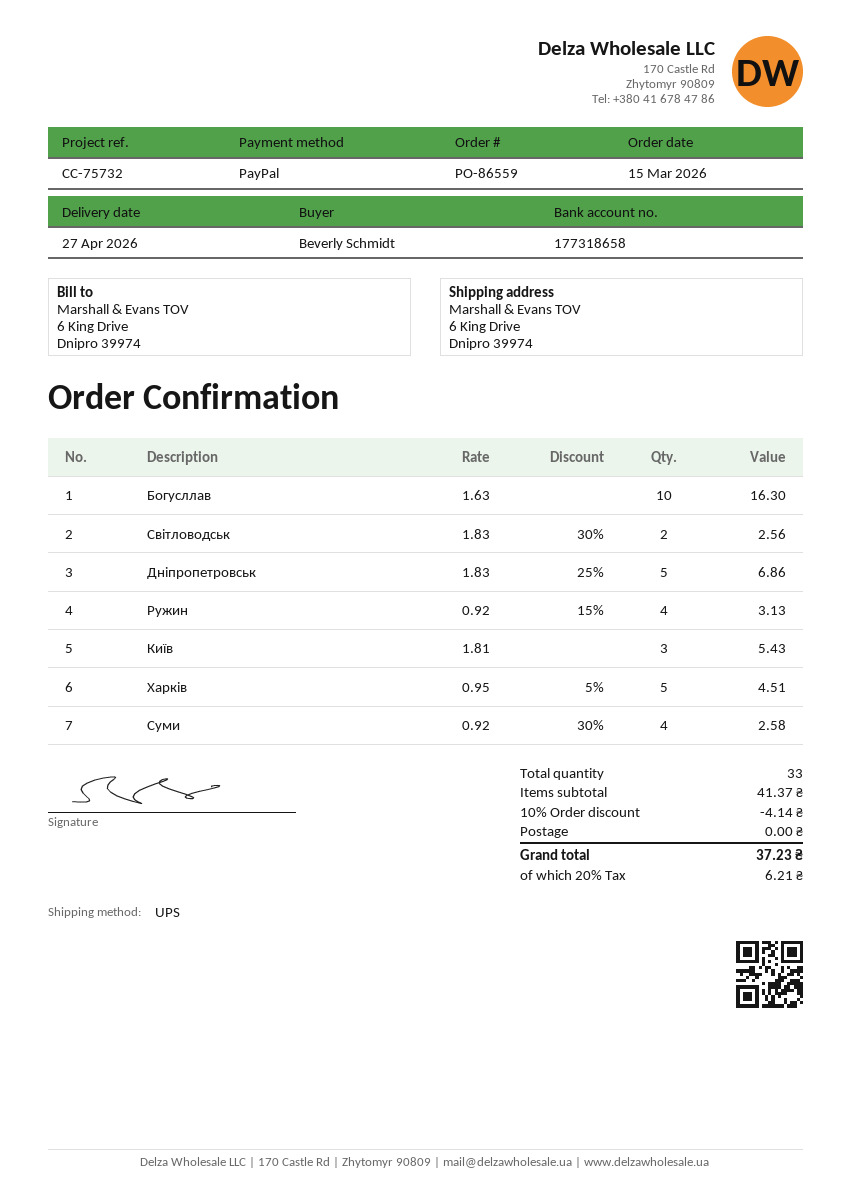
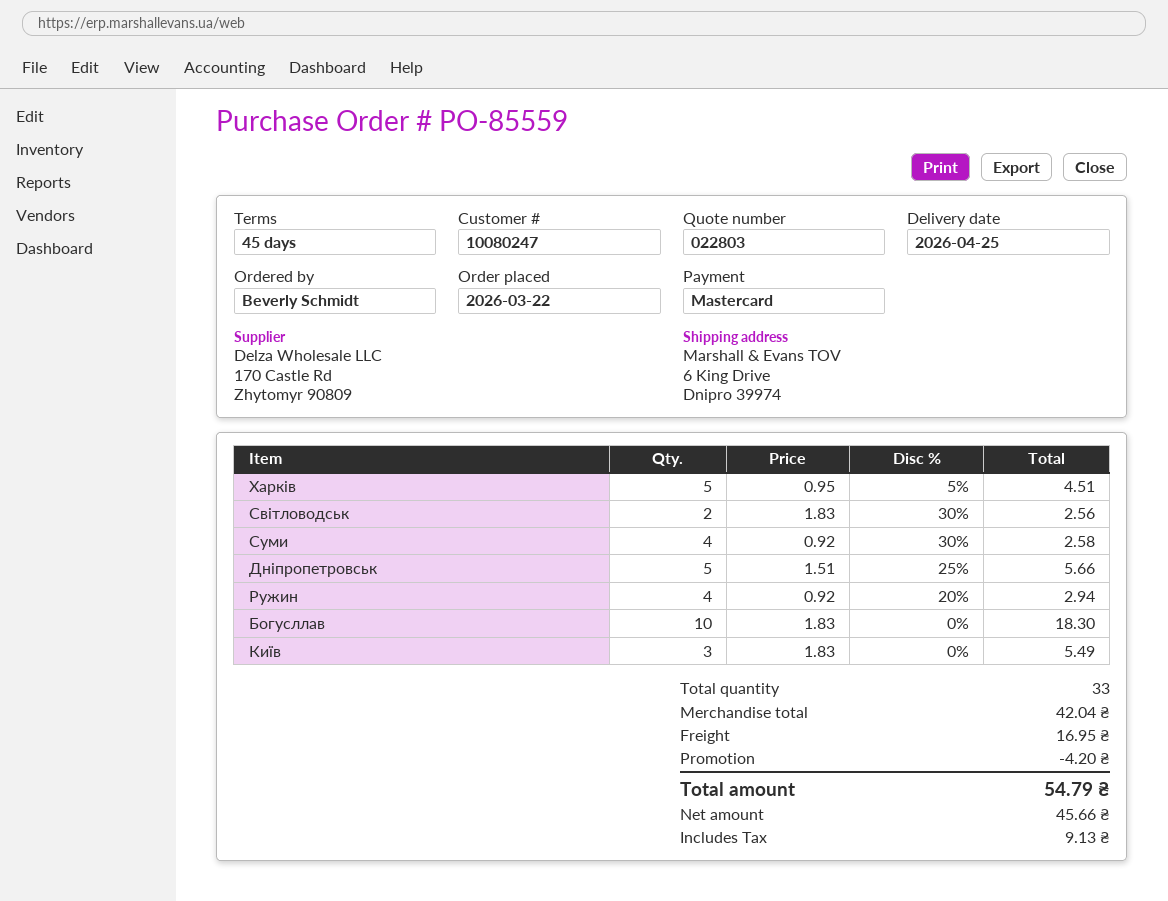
order number: PO-86559 -> PO-85559
order date: 2026-03-15 -> 2026-03-22
delivery date: 2026-04-27 -> 2026-04-25
payment method: PayPal -> Mastercard
Богусллав: 10 x 1.63 = 16.30 -> 10 x 1.83 = 18.30
Дніпропетровськ: 5 x 1.83 - 25% = 6.86 -> 5 x 1.51 - 25% = 5.66
Ружин: 4 x 0.92 - 15% = 3.13 -> 4 x 0.92 - 20% = 2.94
Київ: 3 x 1.81 = 5.43 -> 3 x 1.83 = 5.49
subtotal: 41.37 -> 42.04
discount: 4.14 -> 4.20
shipping: 0.00 -> 16.95
tax: 6.21 -> 9.13
total: 37.23 -> 54.79

